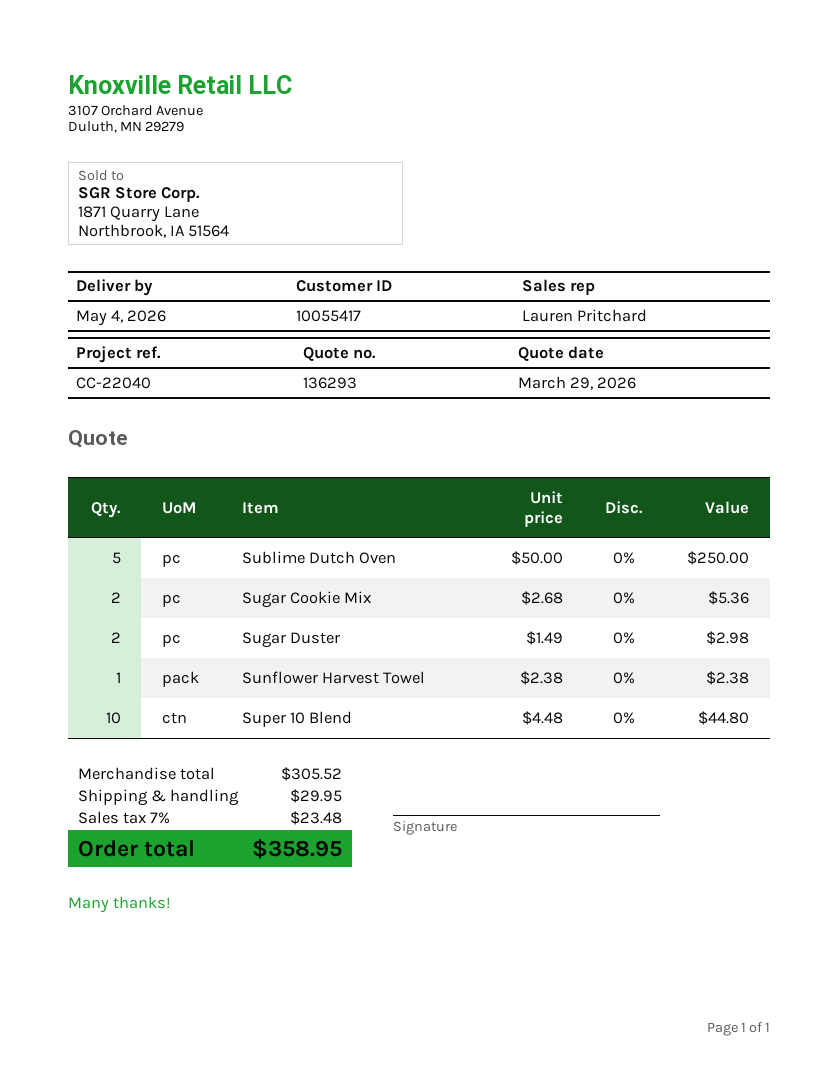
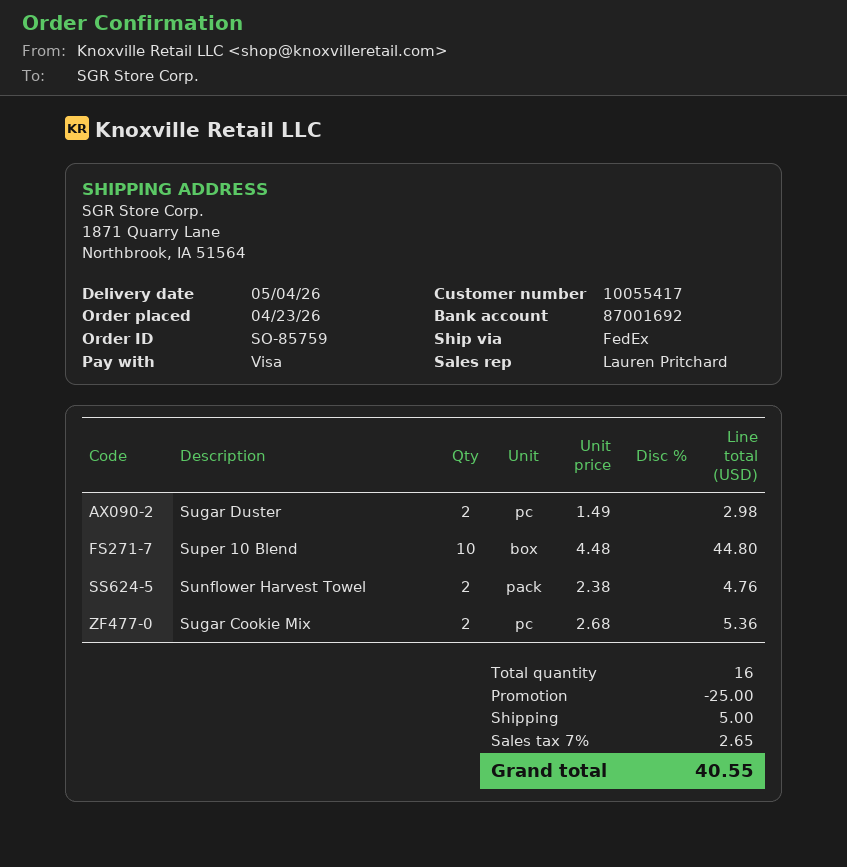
Sublime Dutch Oven: 5 x 50.00 = 250.00 -> none
Sunflower Harvest Towel: 1 x 2.38 = 2.38 -> 2 x 2.38 = 4.76
discount: none -> 25.00
shipping: 29.95 -> 5.00
tax: 7% = 23.48 -> 7% = 2.65
total: 358.95 -> 40.55

